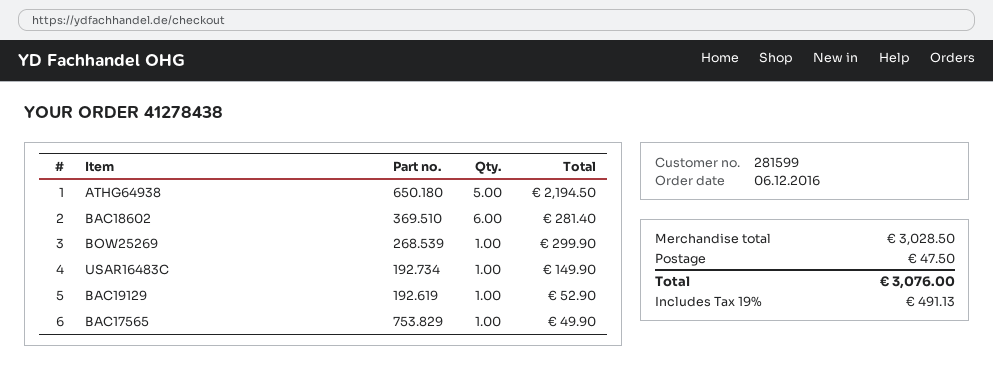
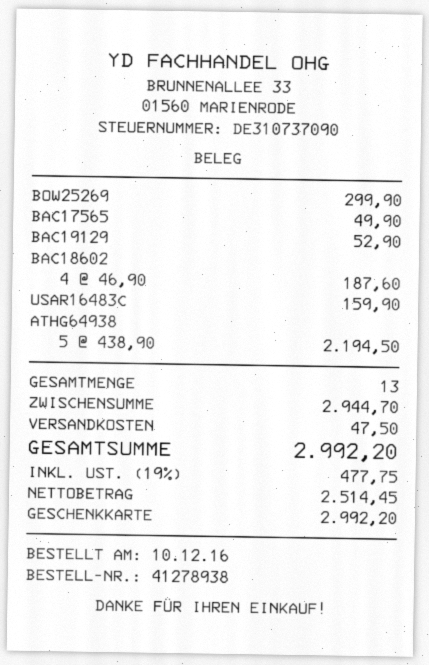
order number: 41278438 -> 41278938
order date: 2016-12-06 -> 2016-12-10
BAC18602: 6 for 281.40 -> 4 for 187.60
USAR16483C: 1 for 149.90 -> 1 for 159.90
subtotal: 3028.50 -> 2944.70
tax: 19% = 491.13 -> 19% = 477.75
total: 3076.00 -> 2992.20

